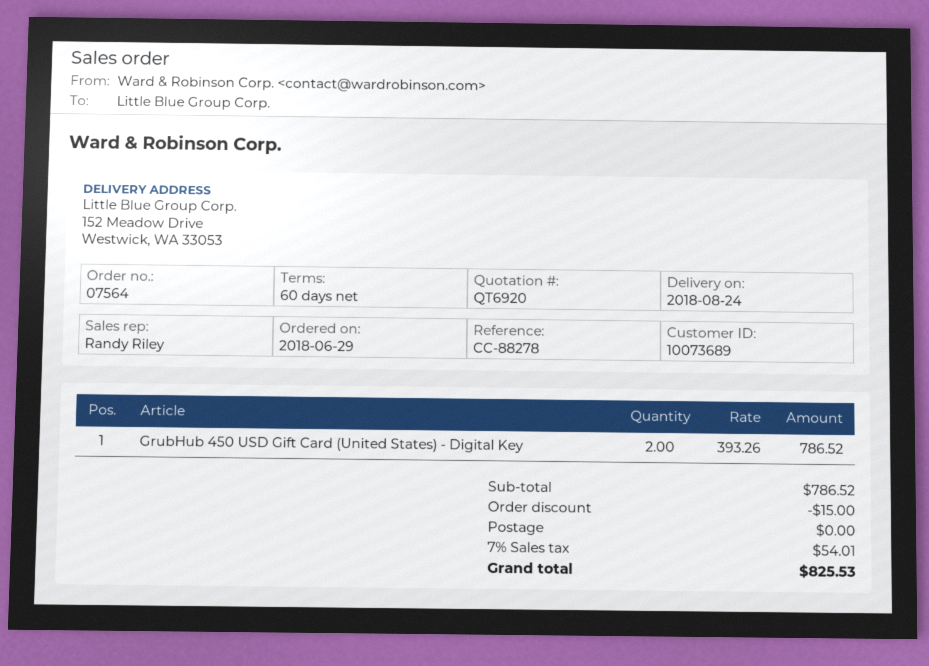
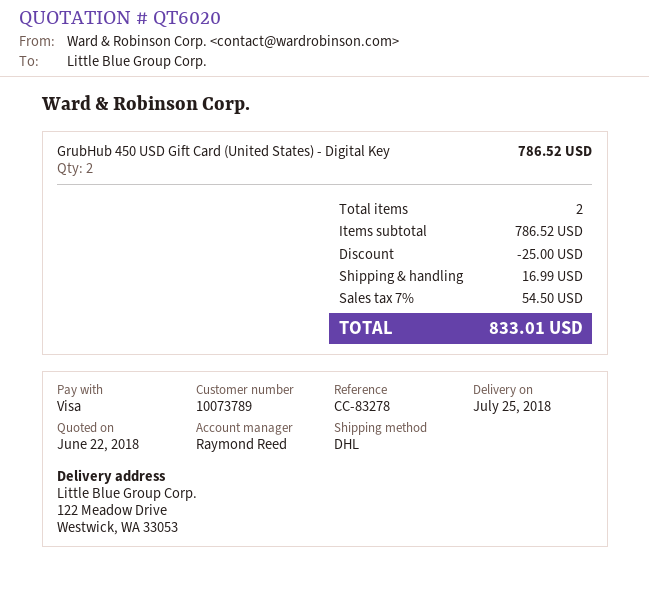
quote number: QT6920 -> QT6020
delivery date: 2018-08-24 -> 2018-07-25
customer number: 10073689 -> 10073789
reference: CC-88278 -> CC-83278
sales rep: Randy Riley -> Raymond Reed
ship to: 152 Meadow Drive, Westwick, WA 33053 -> 122 Meadow Drive, Westwick, WA 33053
discount: 15.00 -> 25.00
shipping: 0.00 -> 16.99
tax: 7% = 54.01 -> 7% = 54.50
total: 825.53 -> 833.01

